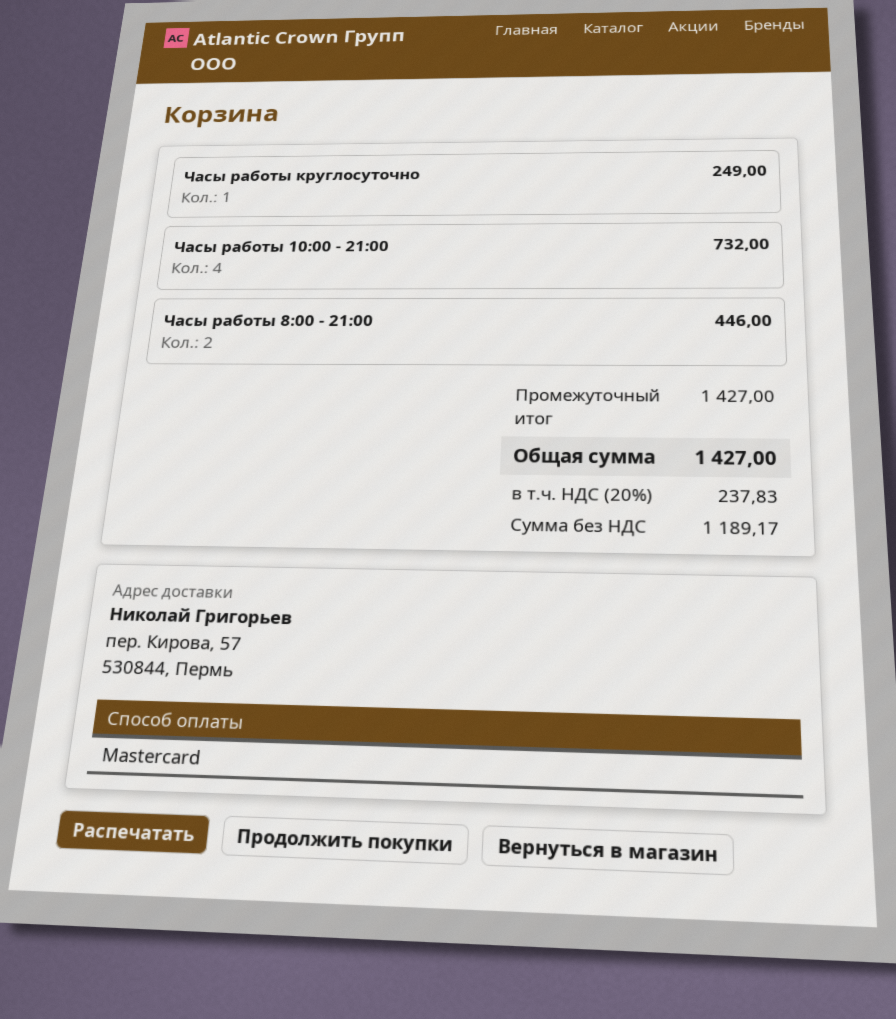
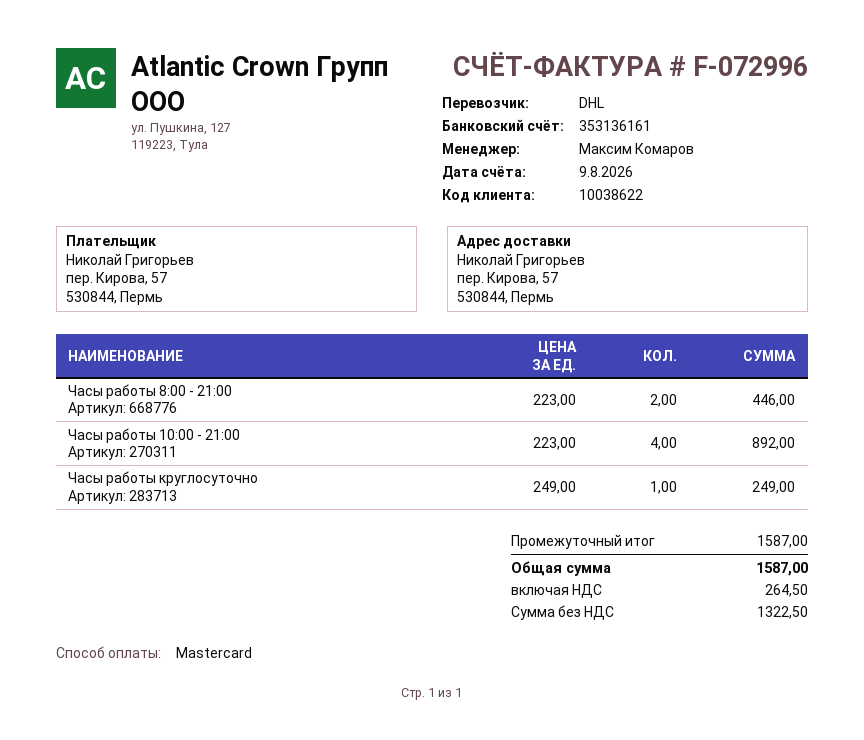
Часы работы 10:00 - 21:00: 4 for 732.00 -> 4 for 892.00
subtotal: 1427.00 -> 1587.00
net: 1189.17 -> 1322.50
tax: 237.83 -> 264.50
total: 1427.00 -> 1587.00

